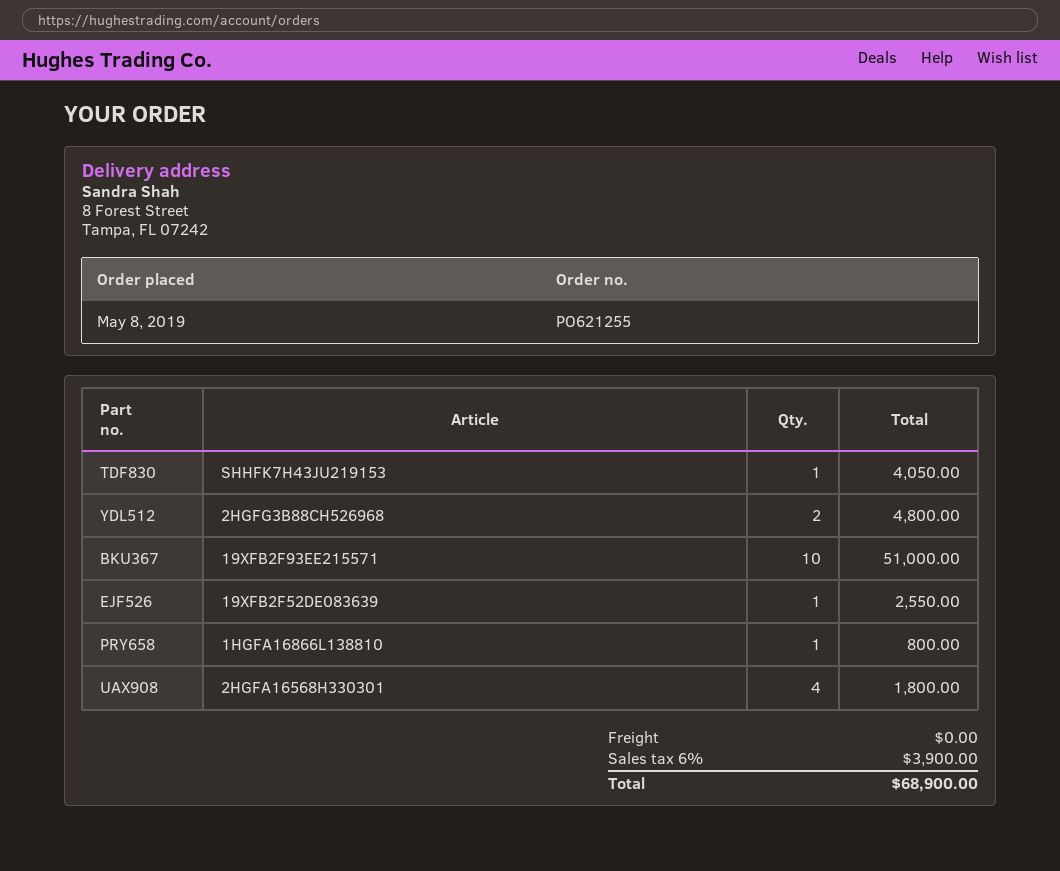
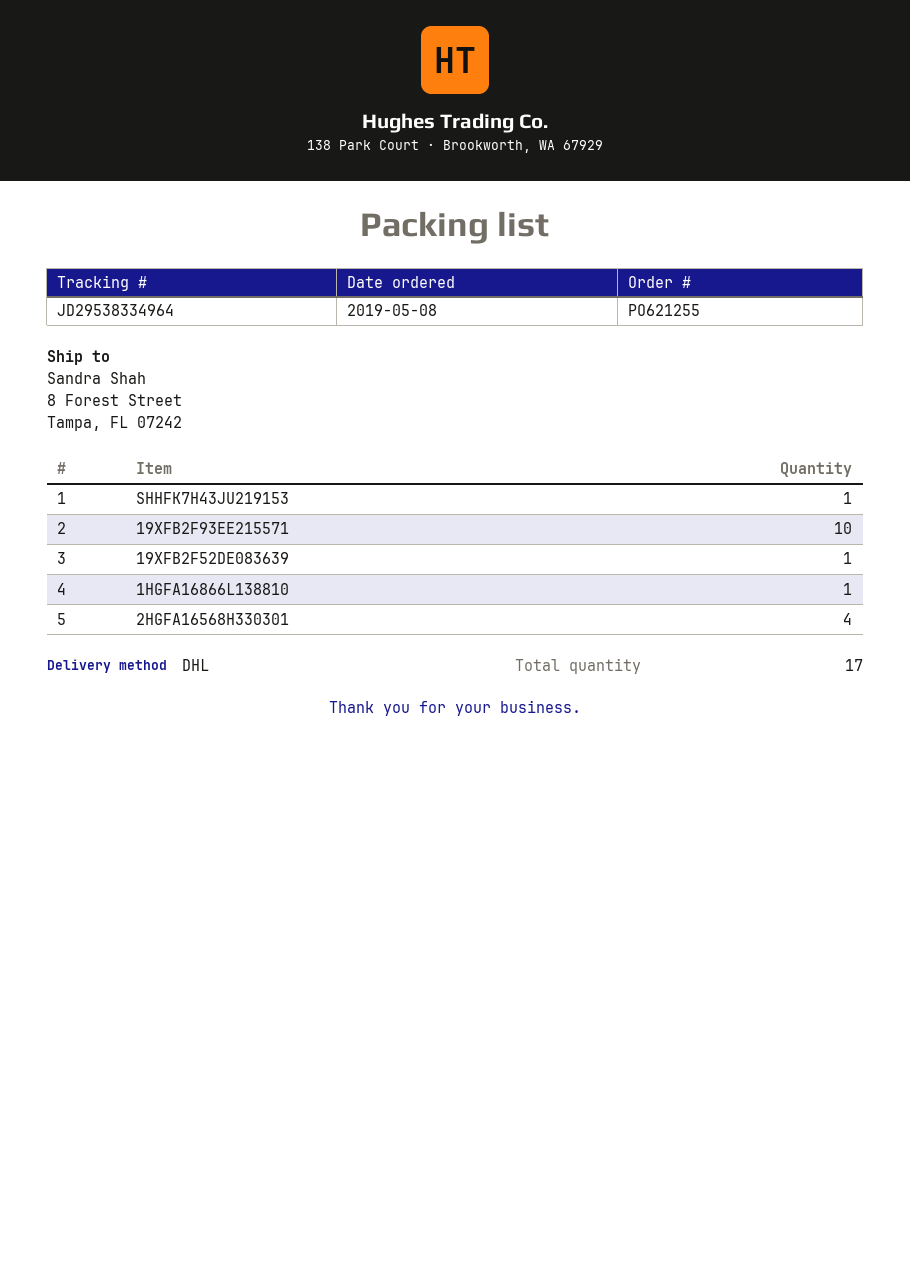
2HGFG3B88CH526968: 2 -> none

